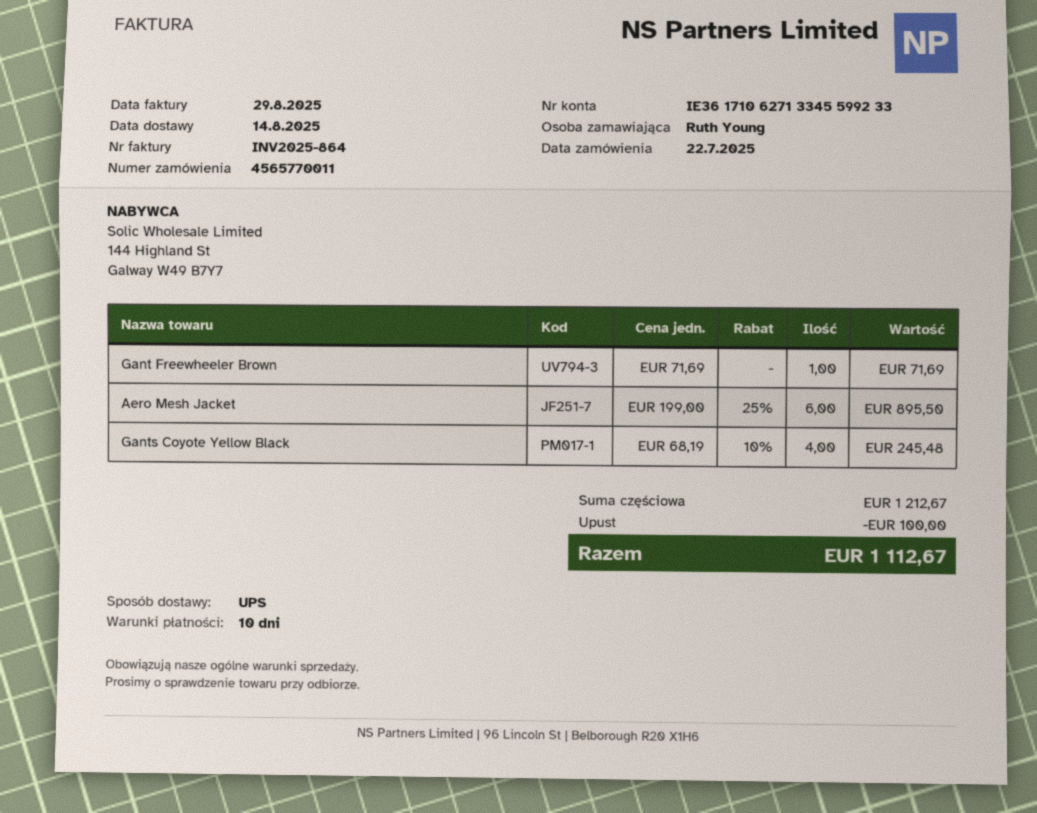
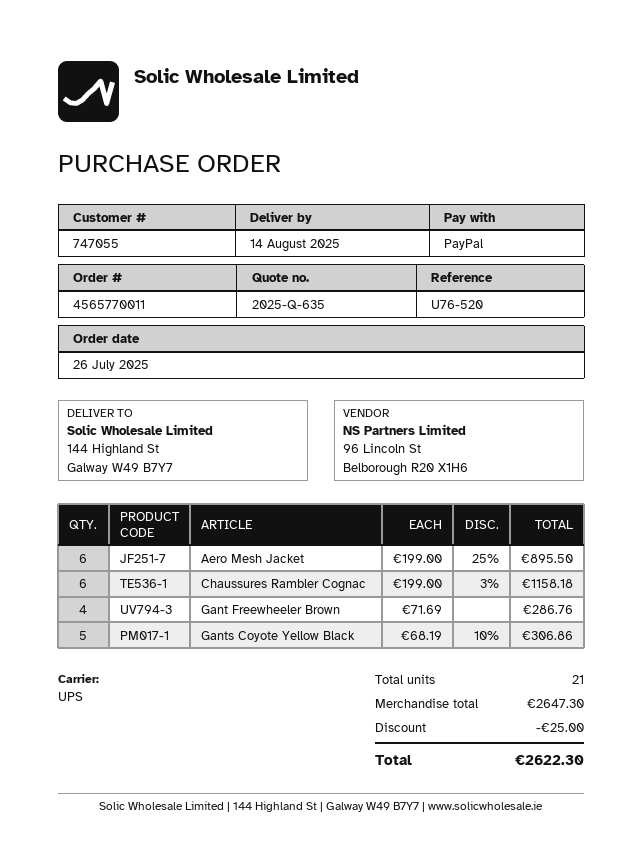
order date: 2025-07-22 -> 2025-07-26
Gant Freewheeler Brown: 1 x 71.69 = 71.69 -> 4 x 71.69 = 286.76
Gants Coyote Yellow Black: 4 x 68.19 - 10% = 245.48 -> 5 x 68.19 - 10% = 306.86
Chaussures Rambler Cognac: none -> 6 x 199.00 - 3% = 1158.18
subtotal: 1212.67 -> 2647.30
discount: 100.00 -> 25.00
total: 1112.67 -> 2622.30

